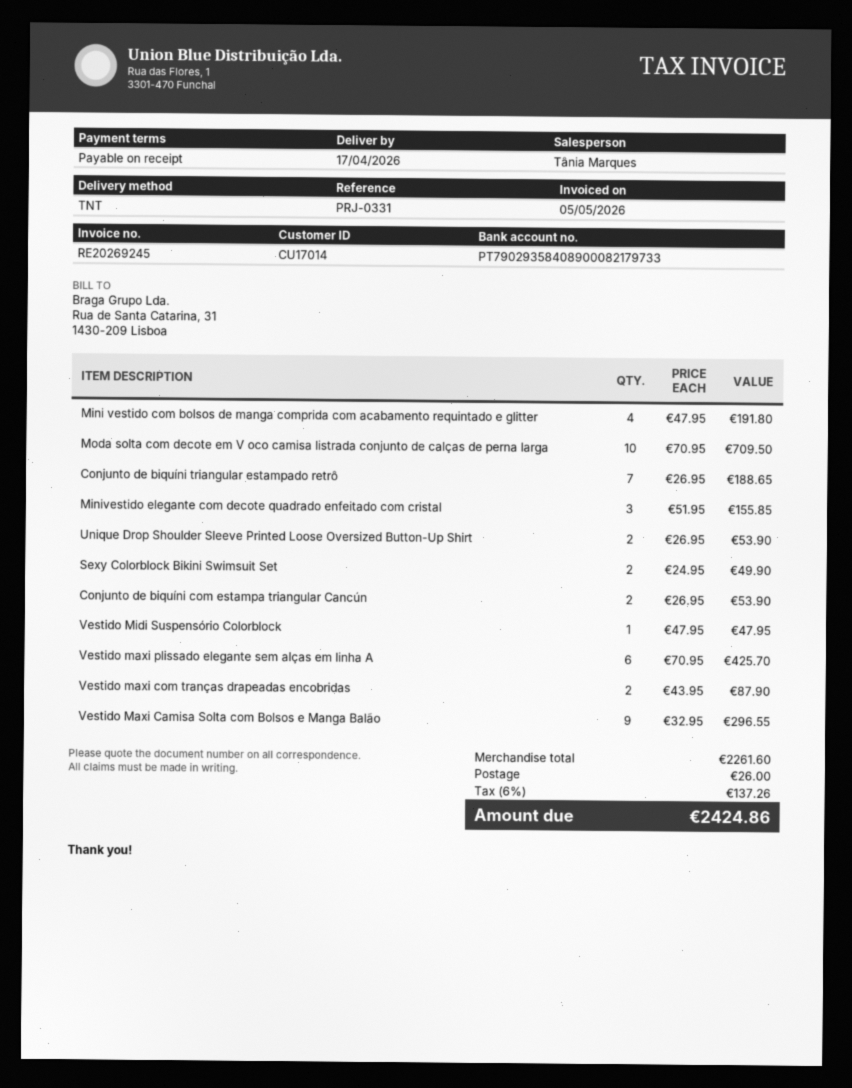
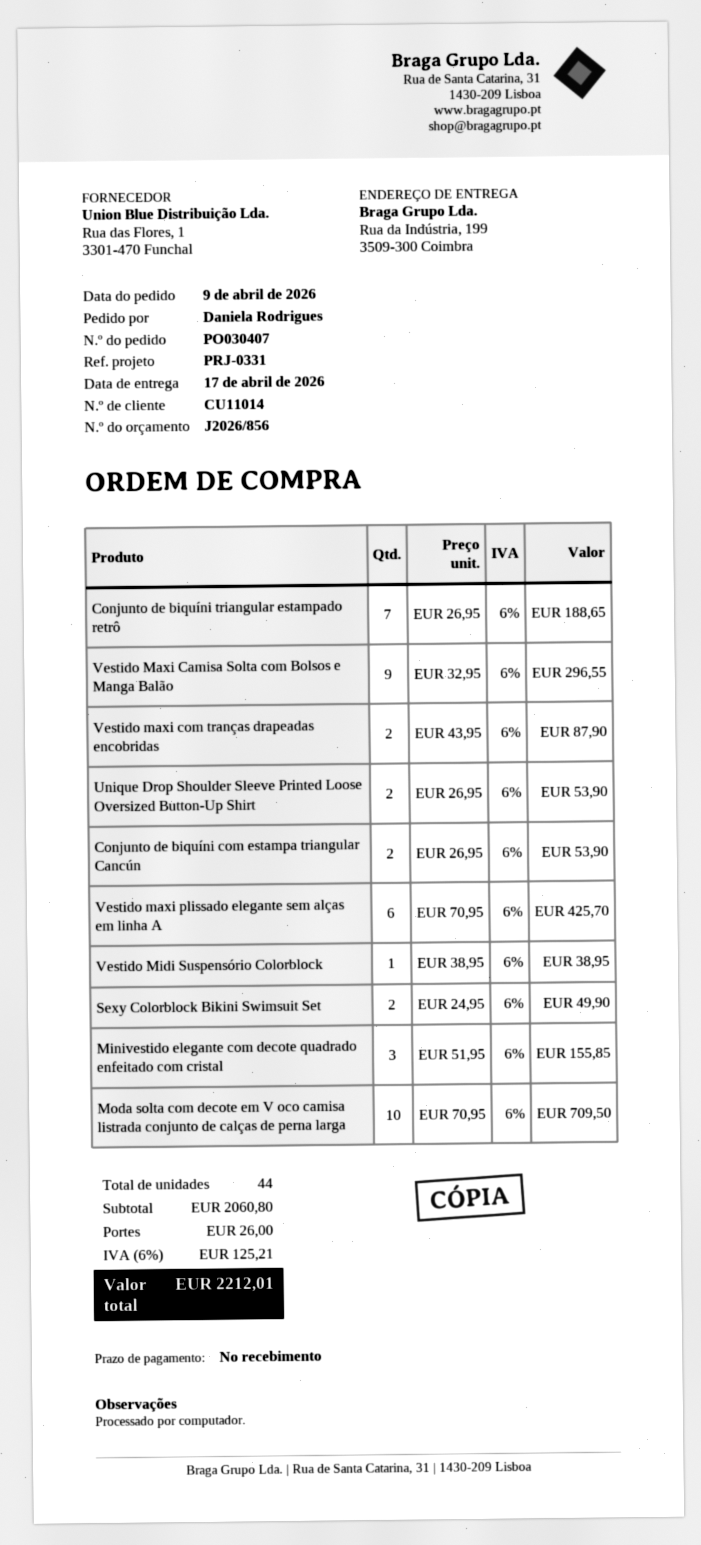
customer number: CU17014 -> CU11014
Mini vestido com bolsos de manga comprida com acabamento requintado e glitter: 4 x 47.95 = 191.80 -> none
Vestido Midi Suspensório Colorblock: 1 x 47.95 = 47.95 -> 1 x 38.95 = 38.95
subtotal: 2261.60 -> 2060.80
tax: 6% = 137.26 -> 6% = 125.21
total: 2424.86 -> 2212.01

